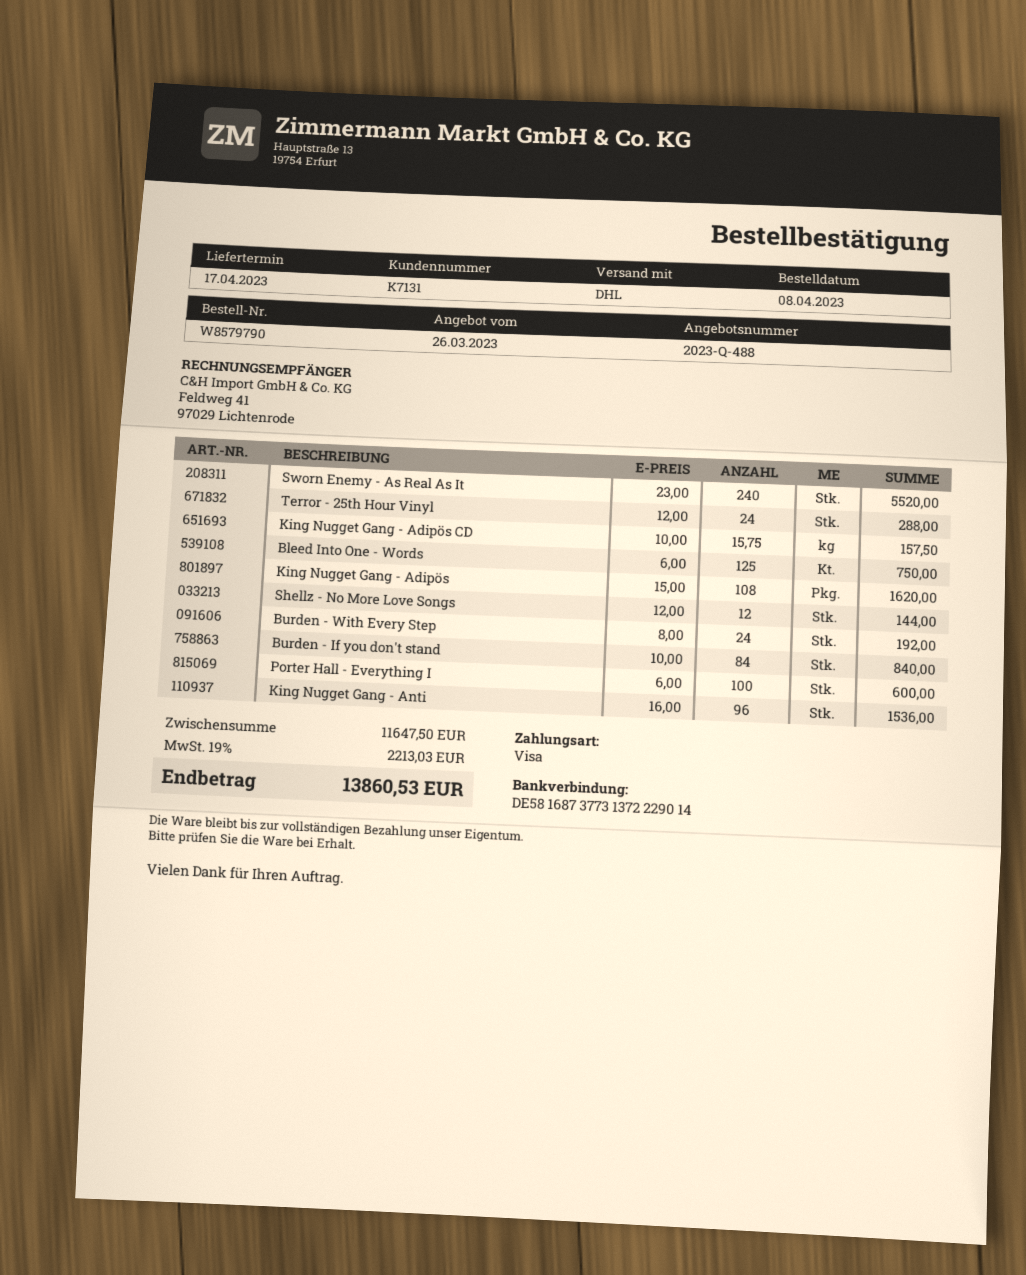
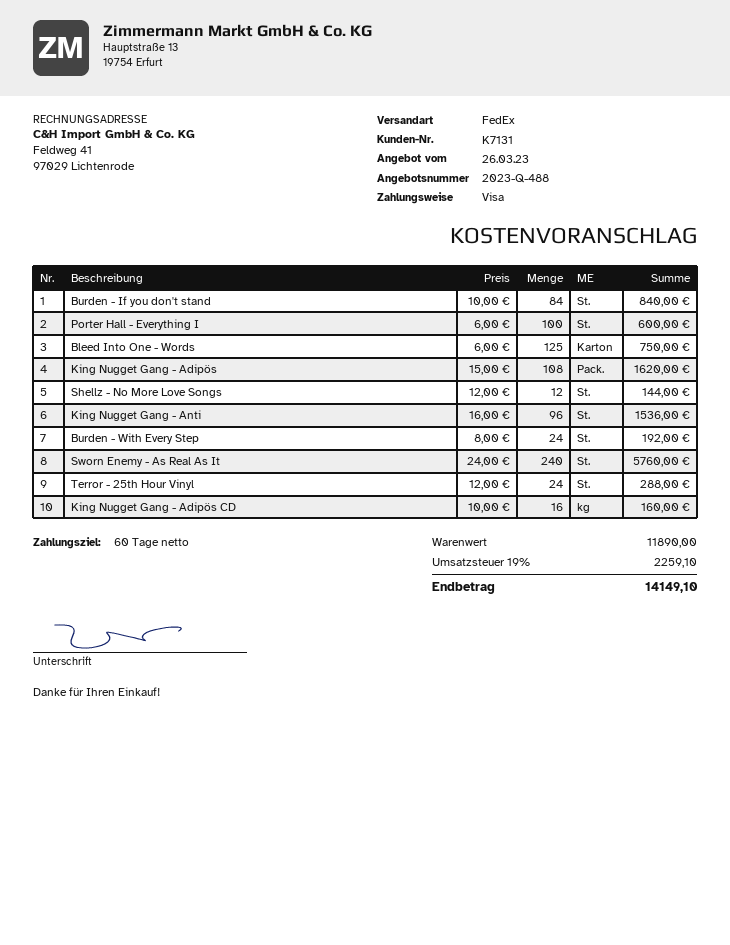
shipping method: DHL -> FedEx
Sworn Enemy - As Real As It: 240 x 23.00 = 5520.00 -> 240 x 24.00 = 5760.00
King Nugget Gang - Adipös CD: 15.75 x 10.00 = 157.50 -> 16 x 10.00 = 160.00
subtotal: 11647.50 -> 11890.00
tax: 19% = 2213.03 -> 19% = 2259.10
total: 13860.53 -> 14149.10

